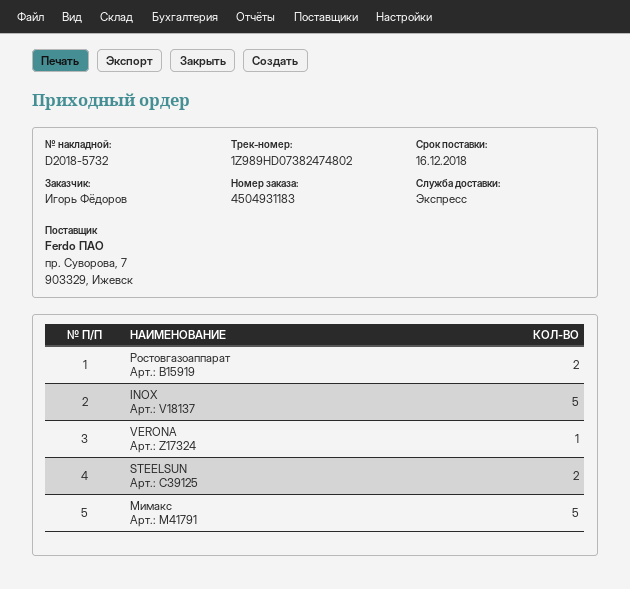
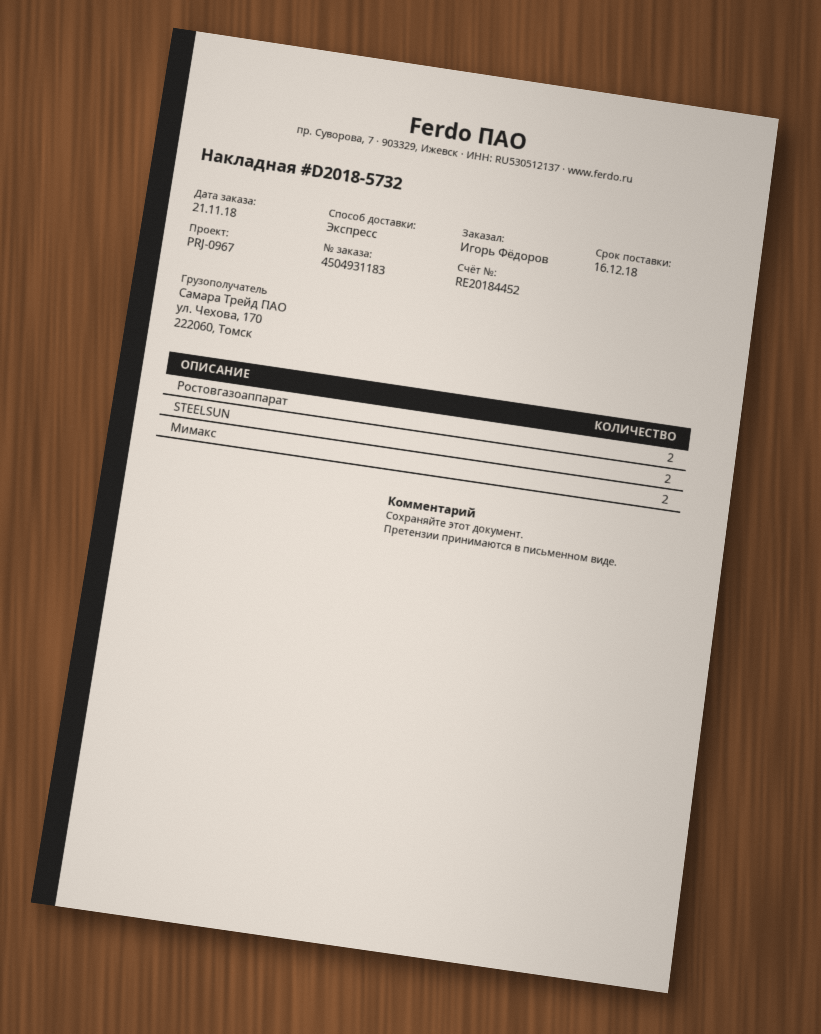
INOX: 5 -> none
VERONA: 1 -> none
Мимакс: 5 -> 2

